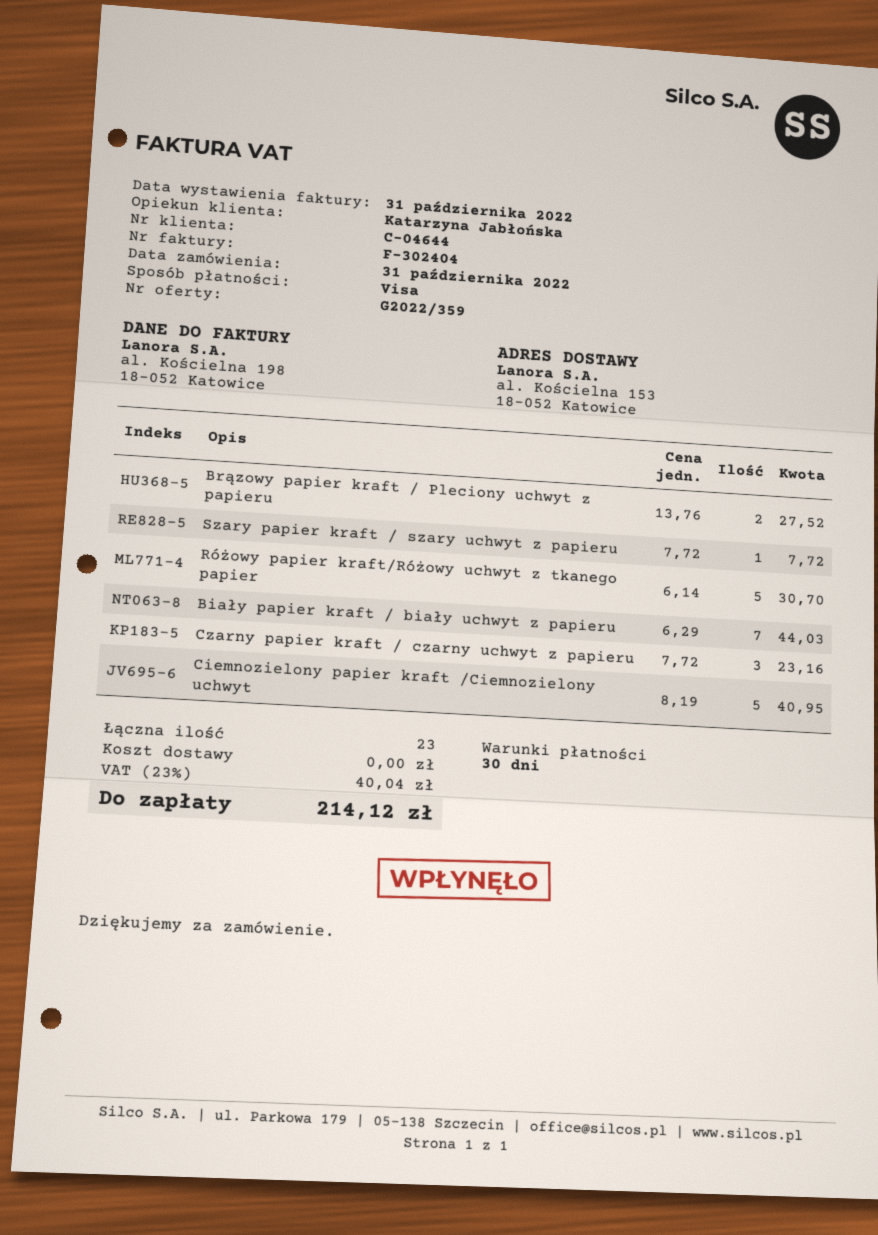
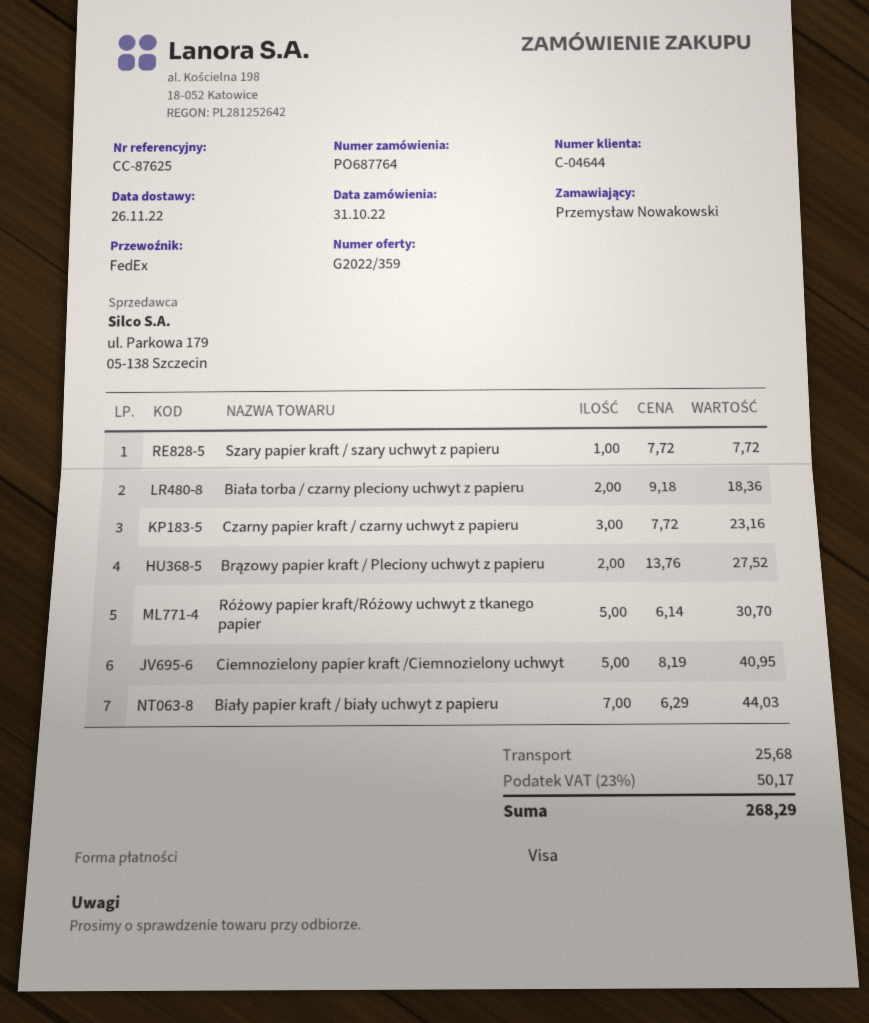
Biała torba / czarny pleciony uchwyt z papieru: none -> 2 x 9.18 = 18.36
shipping: 0.00 -> 25.68
tax: 23% = 40.04 -> 23% = 50.17
total: 214.12 -> 268.29

